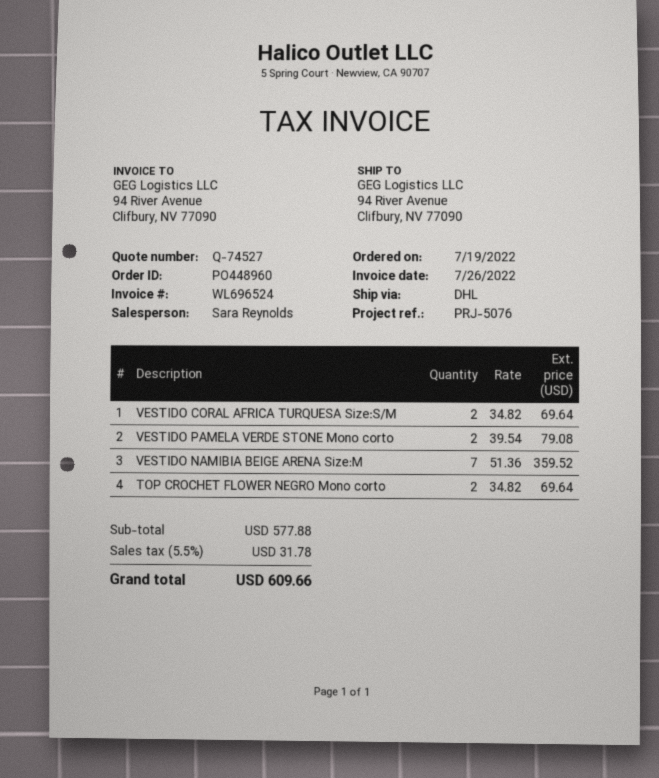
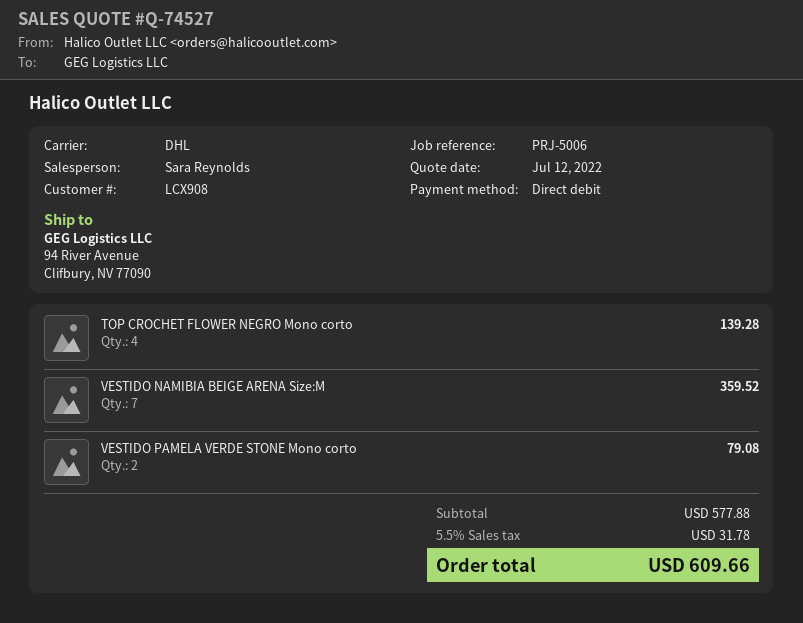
reference: PRJ-5076 -> PRJ-5006
VESTIDO CORAL AFRICA TURQUESA Size:S/M: 2 for 69.64 -> none
TOP CROCHET FLOWER NEGRO Mono corto: 2 for 69.64 -> 4 for 139.28

